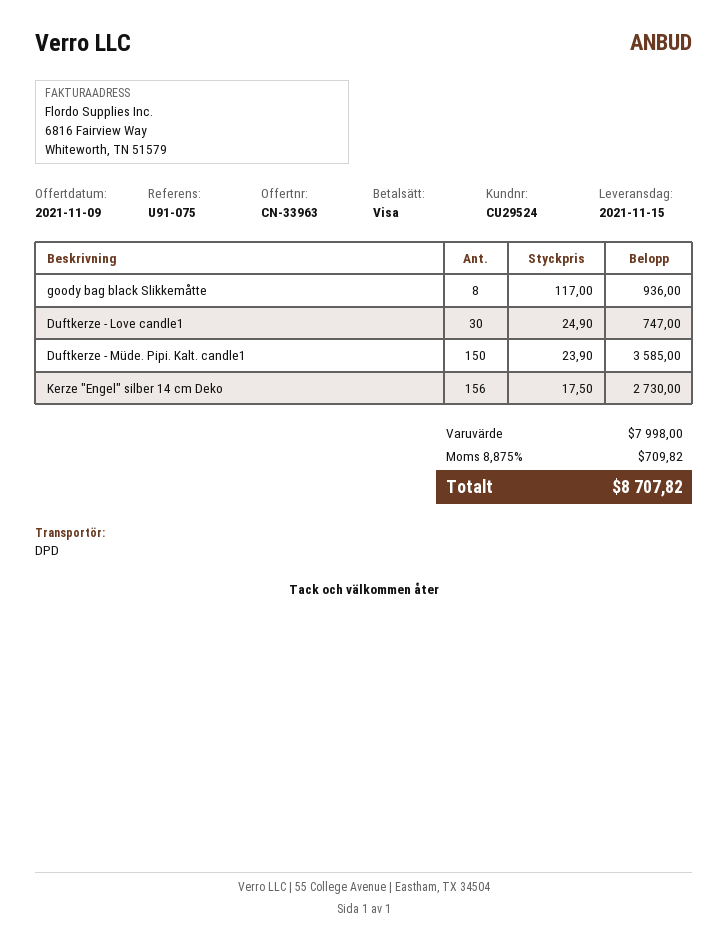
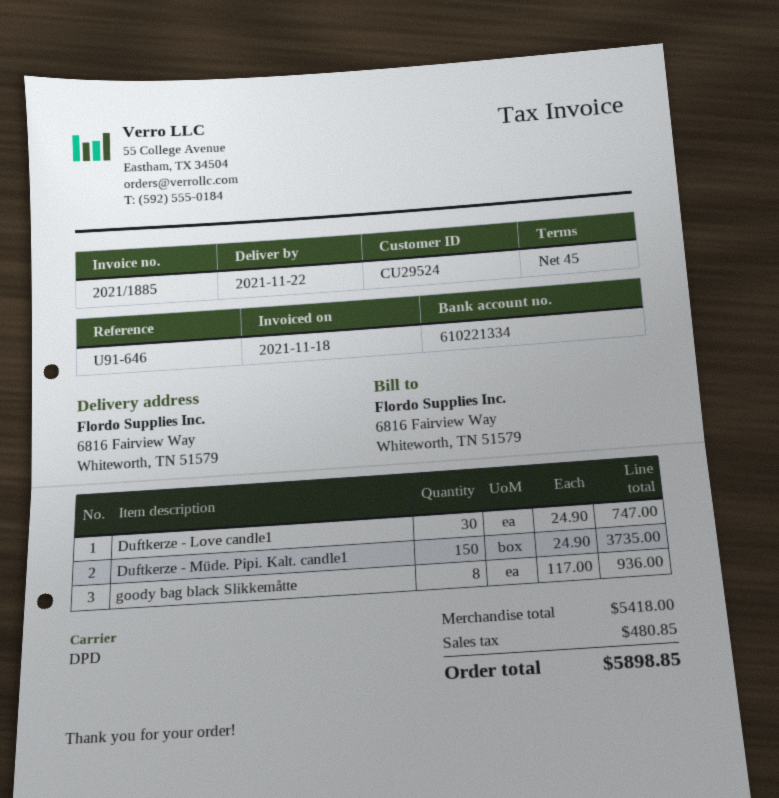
delivery date: 2021-11-15 -> 2021-11-22
reference: U91-075 -> U91-646
Duftkerze - Müde. Pipi. Kalt. candle1: 150 x 23.90 = 3585.00 -> 150 x 24.90 = 3735.00
Kerze "Engel" silber 14 cm Deko: 156 x 17.50 = 2730.00 -> none
subtotal: 7998.00 -> 5418.00
tax: 709.82 -> 480.85
total: 8707.82 -> 5898.85

